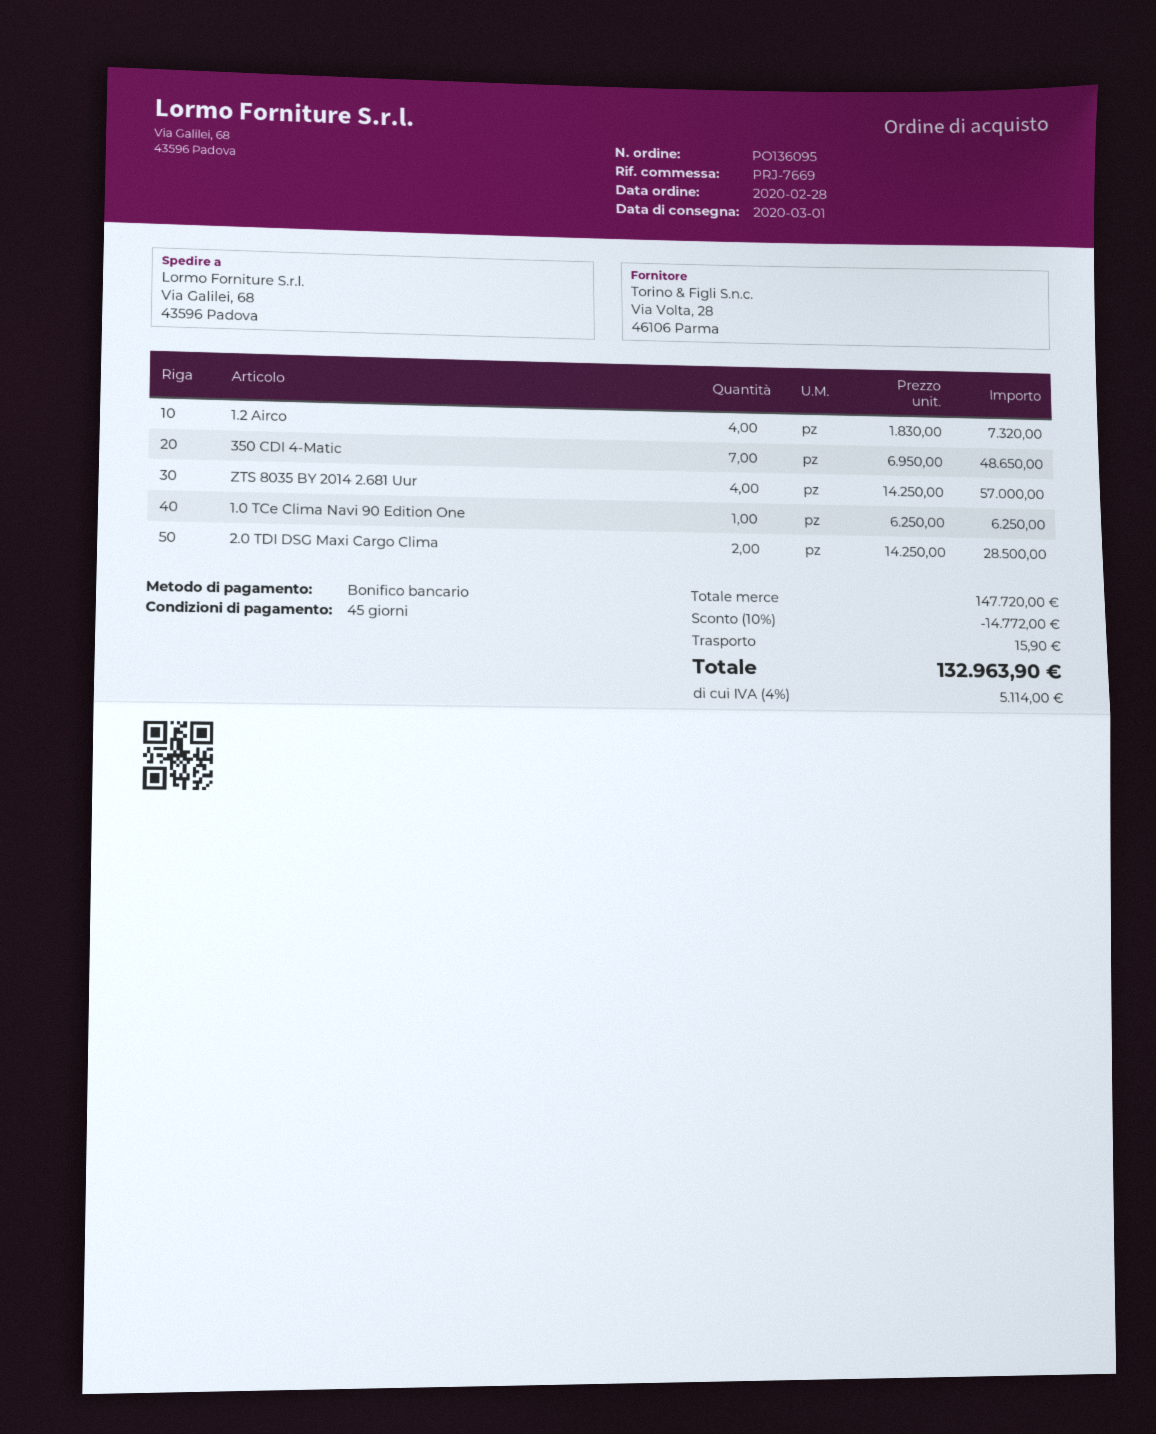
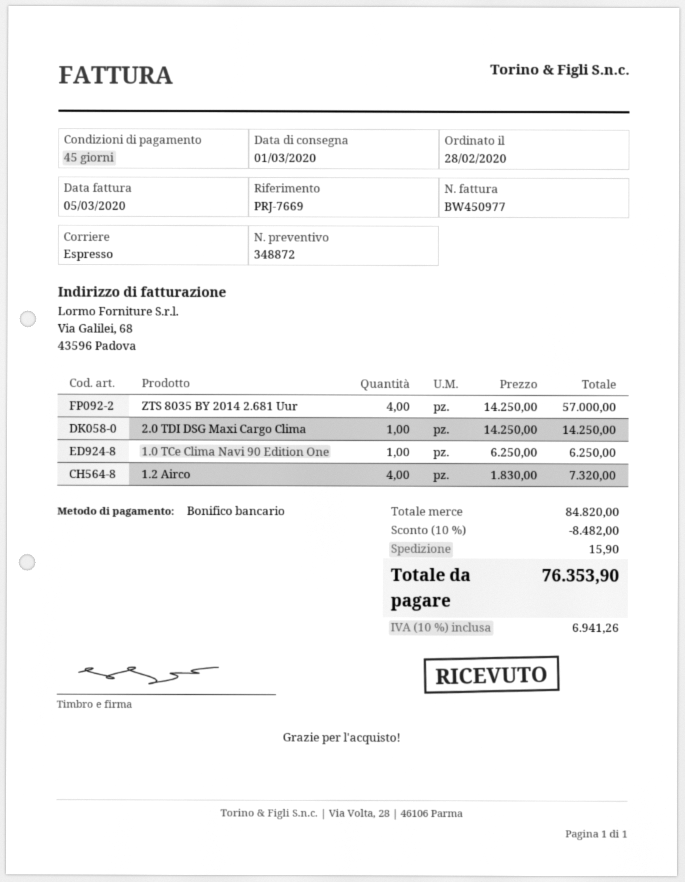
350 CDI 4-Matic: 7 x 6950.00 = 48650.00 -> none
2.0 TDI DSG Maxi Cargo Clima: 2 x 14250.00 = 28500.00 -> 1 x 14250.00 = 14250.00
subtotal: 147720.00 -> 84820.00
discount: 10% = 14772.00 -> 10% = 8482.00
tax: 4% = 5114.00 -> 10% = 6941.26
total: 132963.90 -> 76353.90

